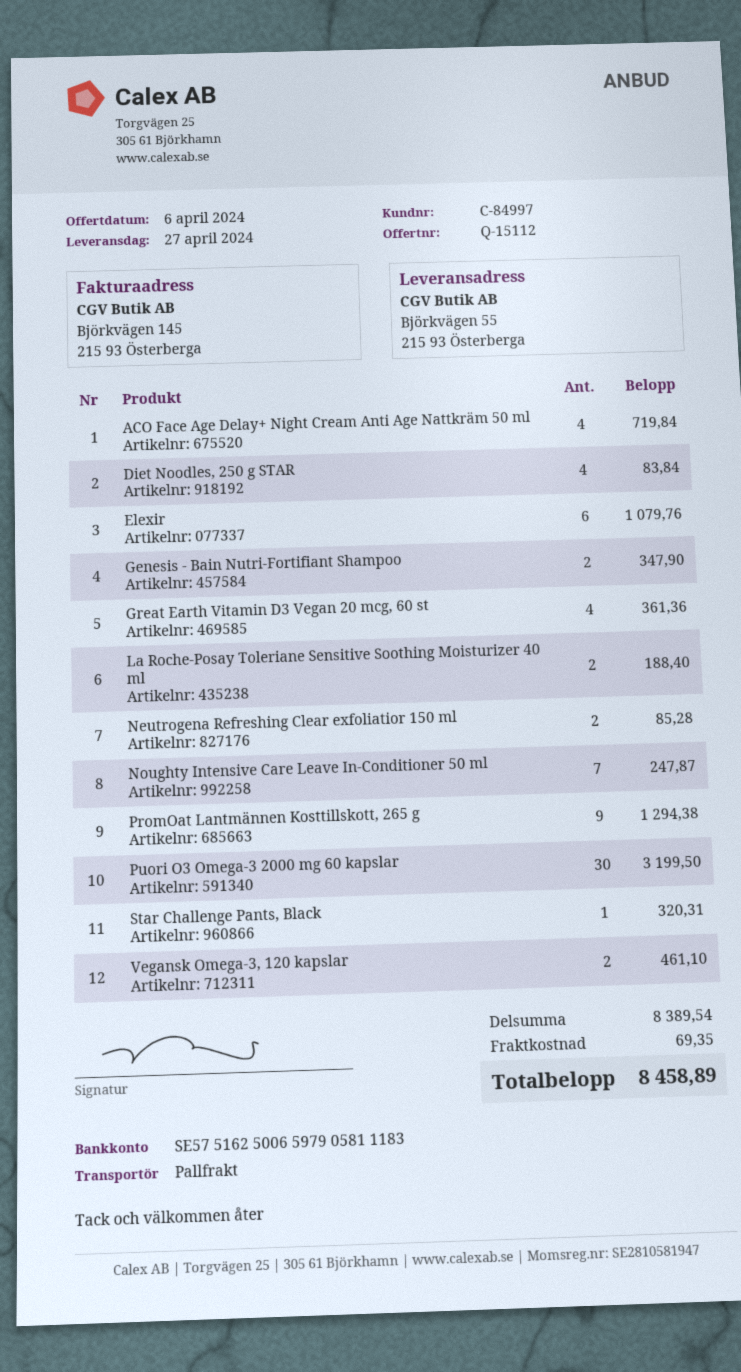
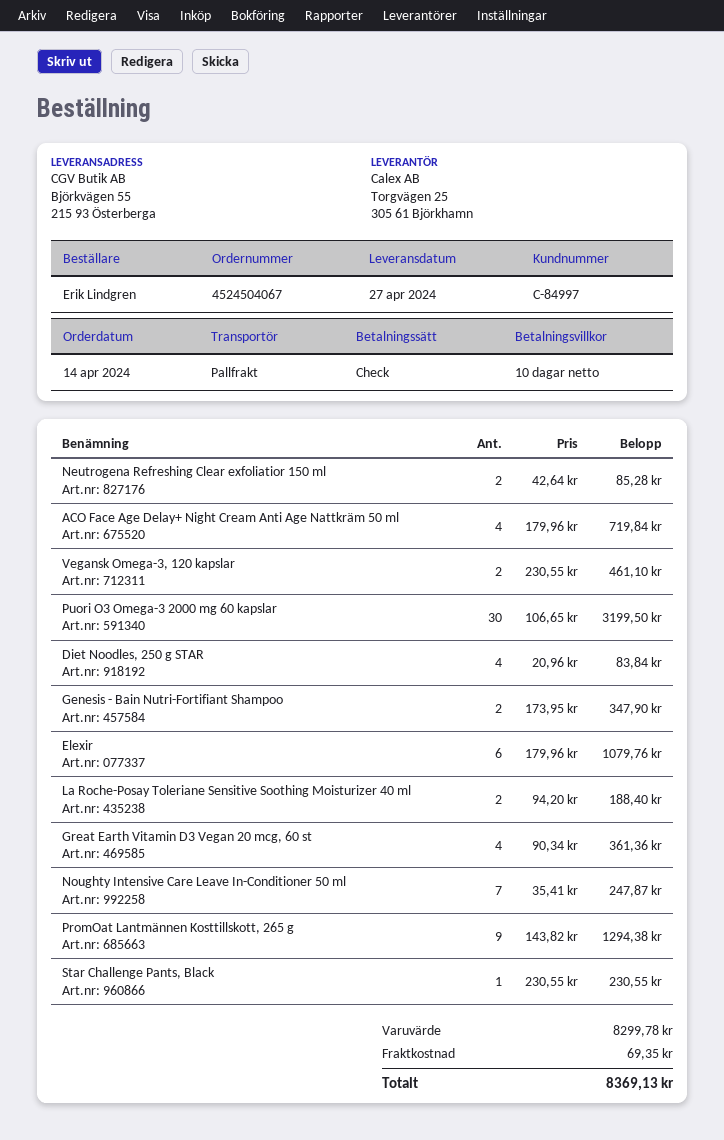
Star Challenge Pants, Black: 1 for 320.31 -> 1 for 230.55
subtotal: 8389.54 -> 8299.78
total: 8458.89 -> 8369.13

